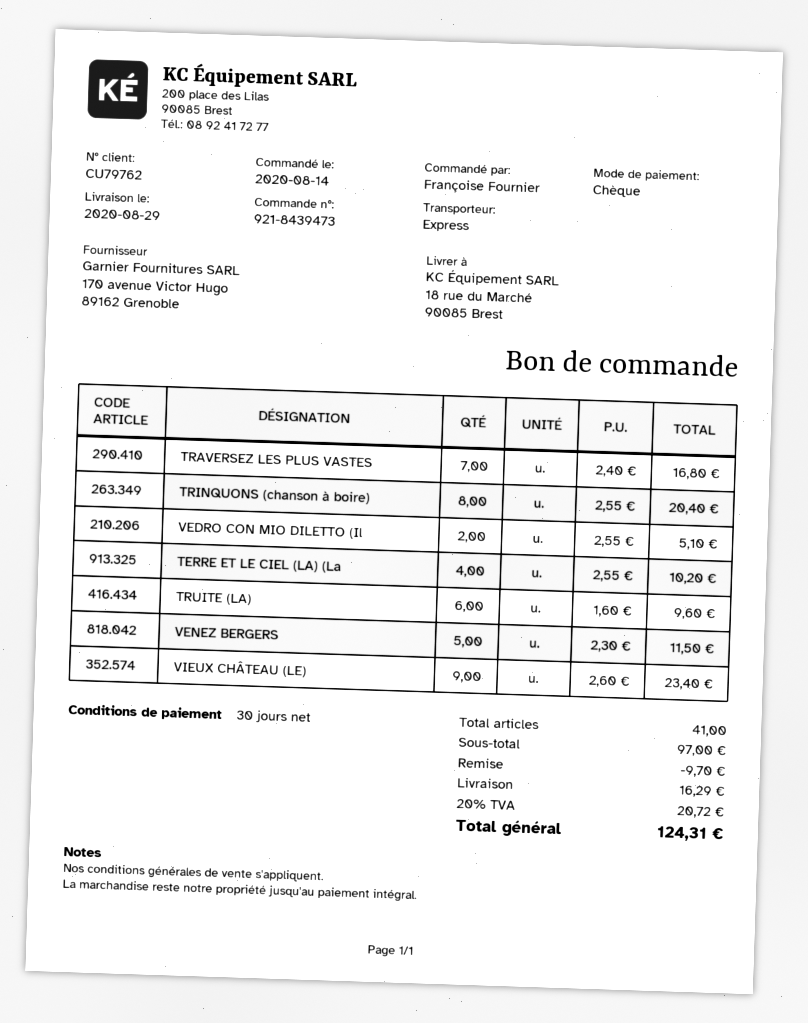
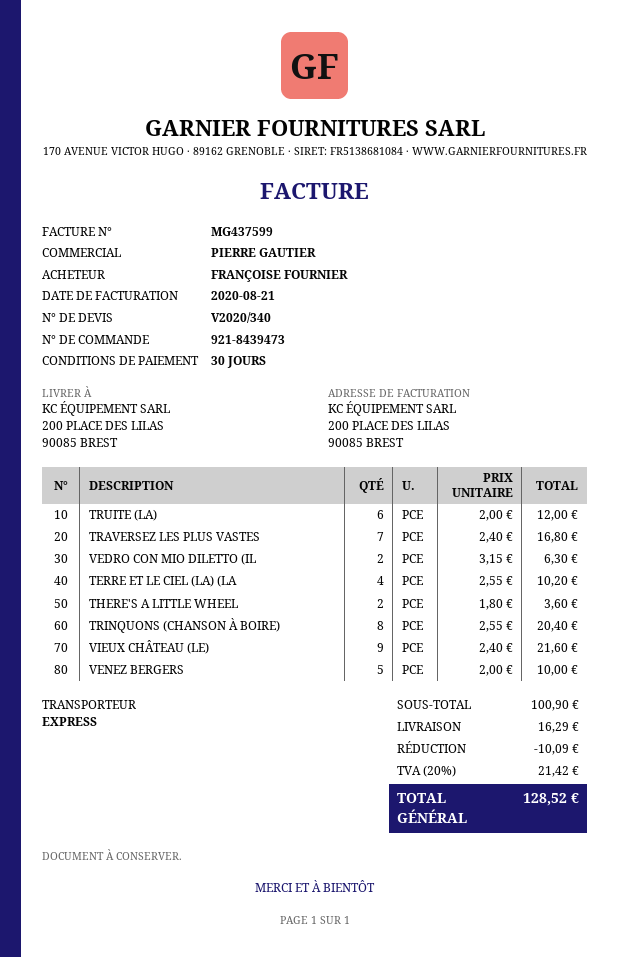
ship to: 18 rue du Marché, 90085 Brest -> 200 PLACE DES LILAS, 90085 BREST
VEDRO CON MIO DILETTO (Il: 2 x 2.55 = 5.10 -> 2 x 3.15 = 6.30
TRUITE (LA): 6 x 1.60 = 9.60 -> 6 x 2.00 = 12.00
VENEZ BERGERS: 5 x 2.30 = 11.50 -> 5 x 2.00 = 10.00
VIEUX CHÂTEAU (LE): 9 x 2.60 = 23.40 -> 9 x 2.40 = 21.60
THERE'S A LITTLE WHEEL: none -> 2 x 1.80 = 3.60
subtotal: 97.00 -> 100.90
discount: 9.70 -> 10.09
tax: 20% = 20.72 -> 20% = 21.42
total: 124.31 -> 128.52

